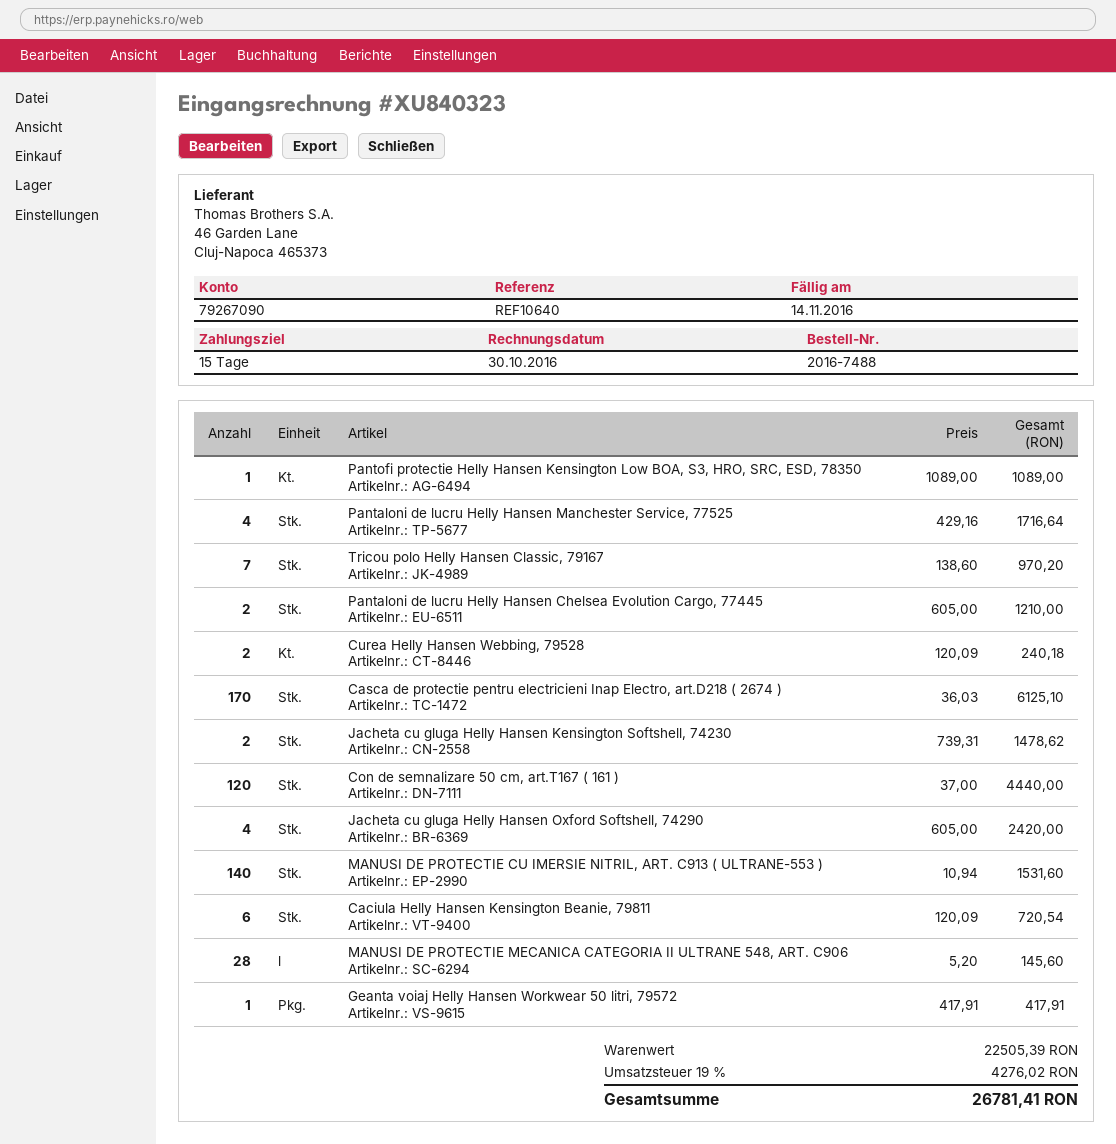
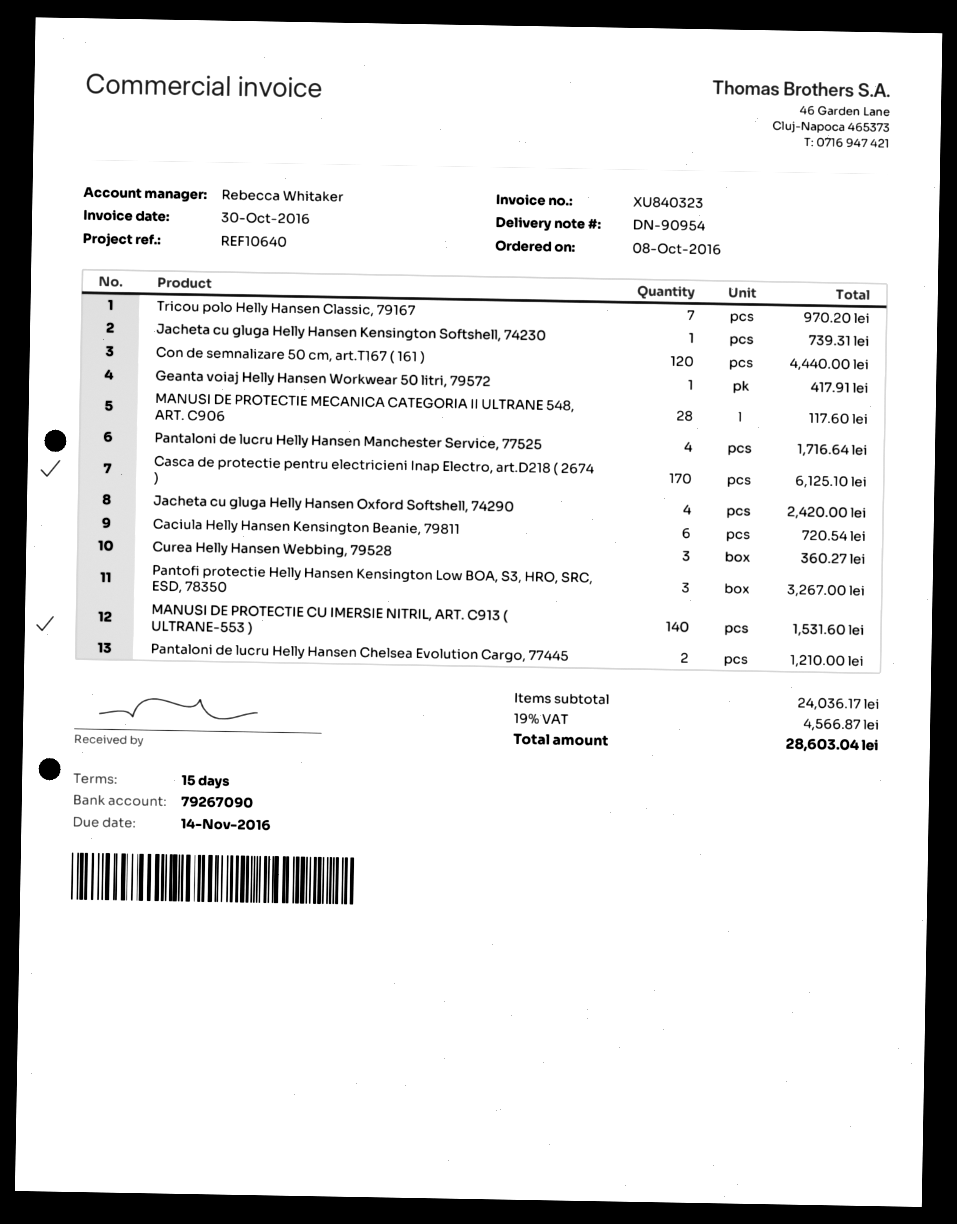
Pantofi protectie Helly Hansen Kensington Low BOA, S3, HRO, SRC, ESD, 78350: 1 for 1089.00 -> 3 for 3267.00
Curea Helly Hansen Webbing, 79528: 2 for 240.18 -> 3 for 360.27
Jacheta cu gluga Helly Hansen Kensington Softshell, 74230: 2 for 1478.62 -> 1 for 739.31
MANUSI DE PROTECTIE MECANICA CATEGORIA II ULTRANE 548, ART. C906: 28 for 145.60 -> 28 for 117.60
subtotal: 22505.39 -> 24036.17
tax: 19% = 4276.02 -> 19% = 4566.87
total: 26781.41 -> 28603.04

